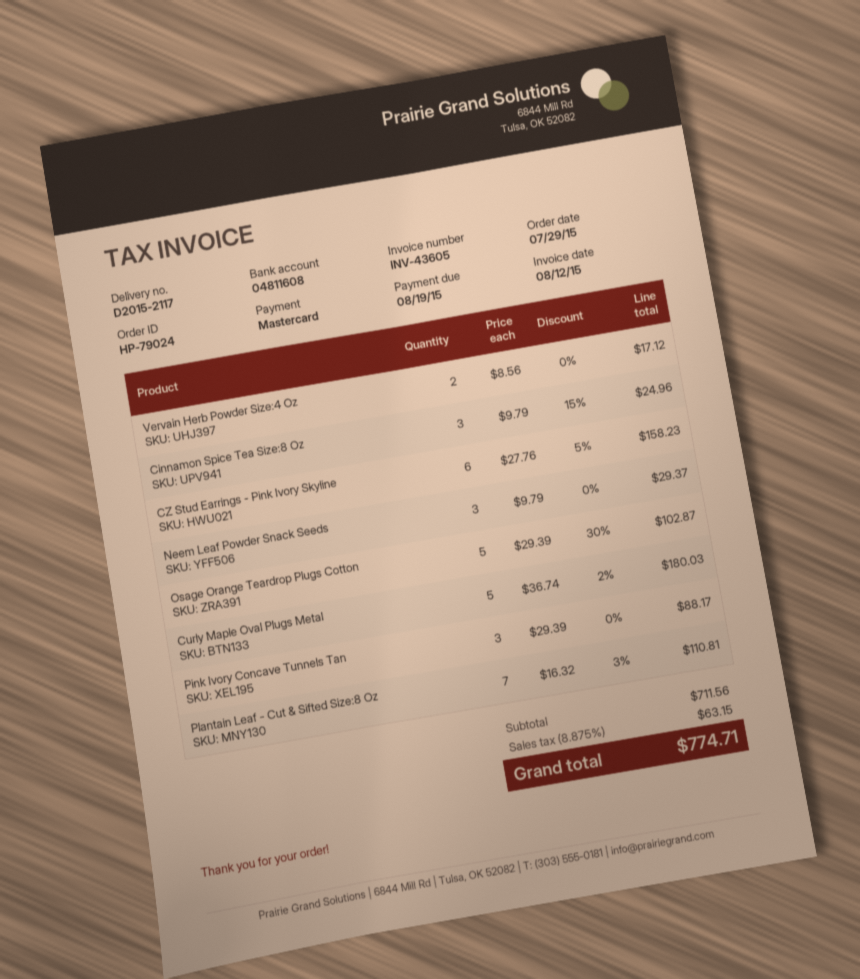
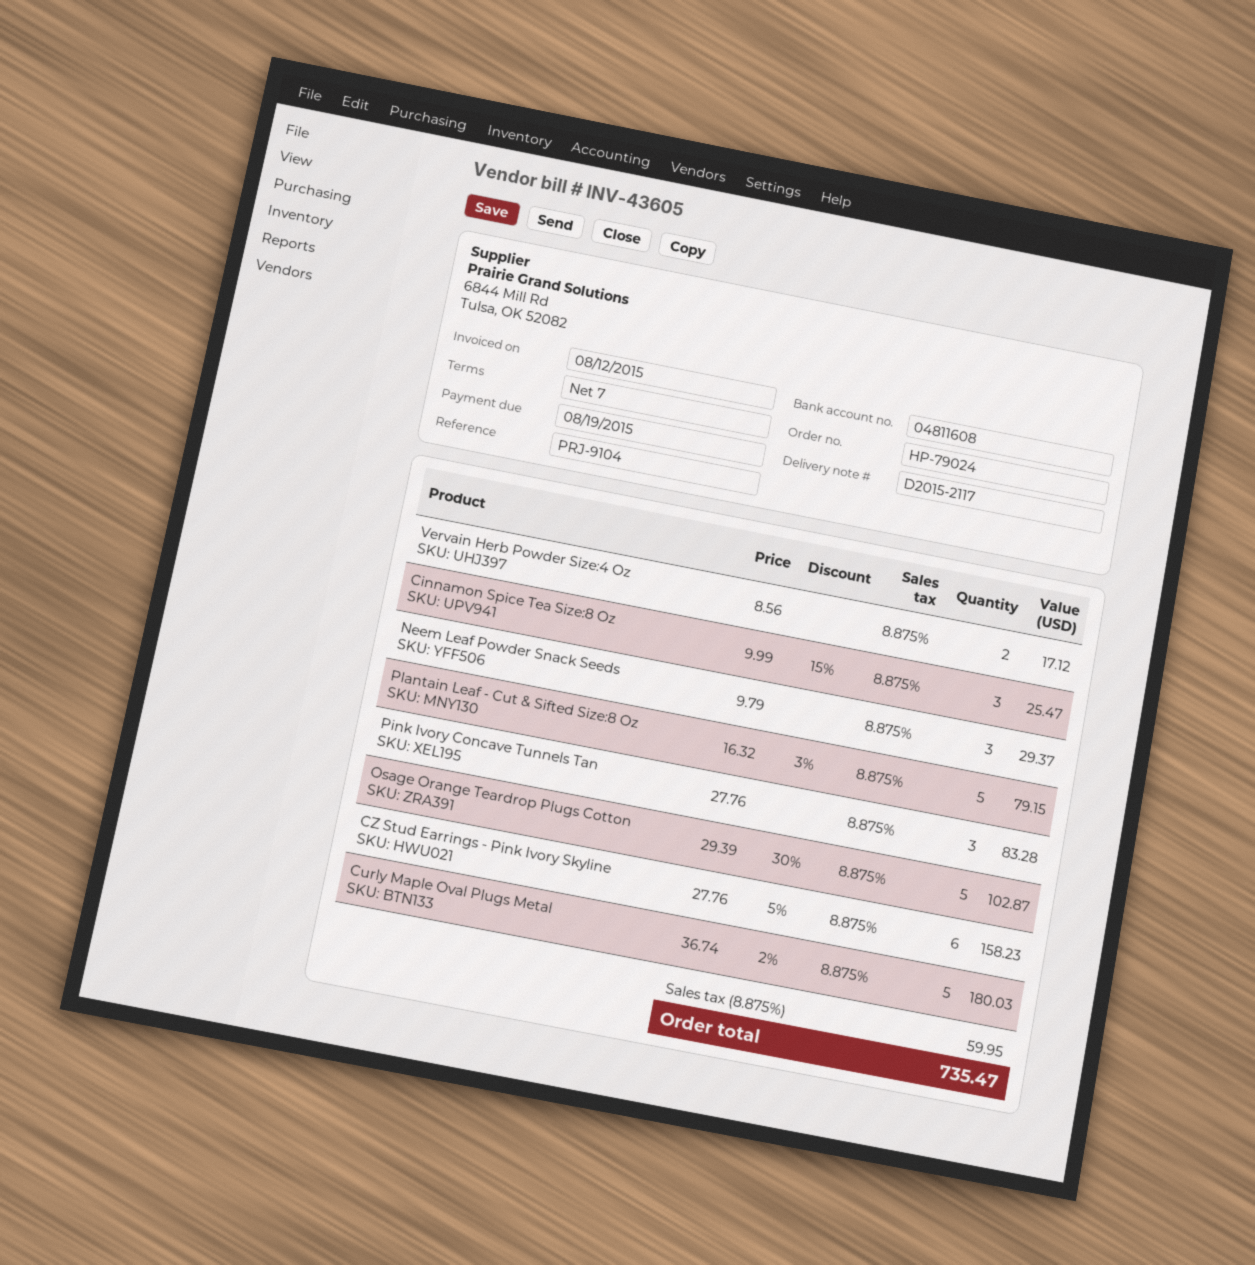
Cinnamon Spice Tea Size:8 Oz: 3 x 9.79 - 15% = 24.96 -> 3 x 9.99 - 15% = 25.47
Pink Ivory Concave Tunnels Tan: 3 x 29.39 = 88.17 -> 3 x 27.76 = 83.28
Plantain Leaf - Cut & Sifted Size:8 Oz: 7 x 16.32 - 3% = 110.81 -> 5 x 16.32 - 3% = 79.15
tax: 8.875% = 63.15 -> 8.875% = 59.95
total: 774.71 -> 735.47

